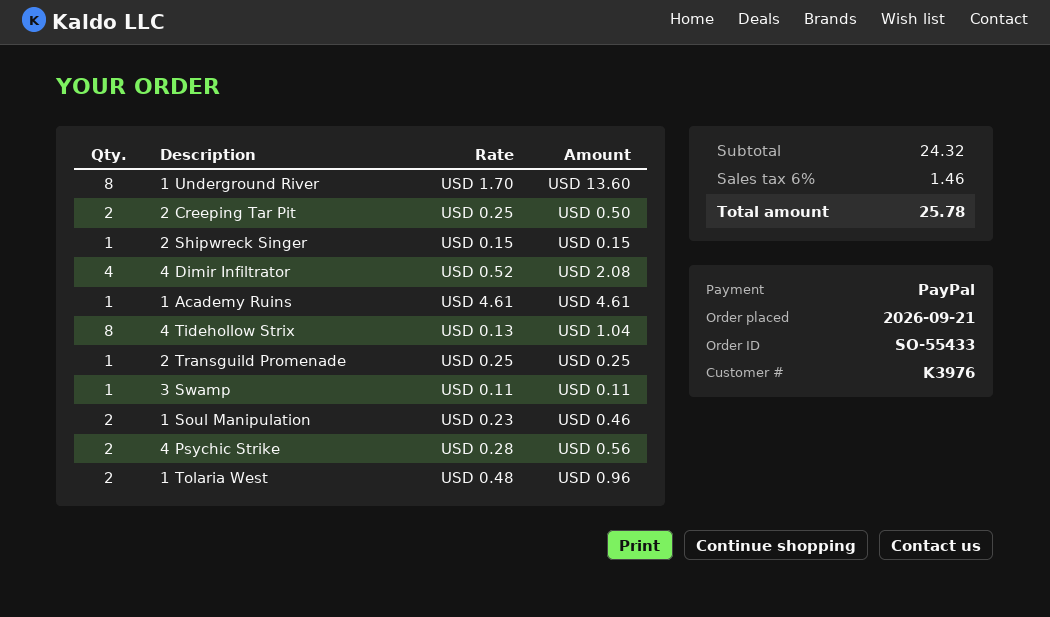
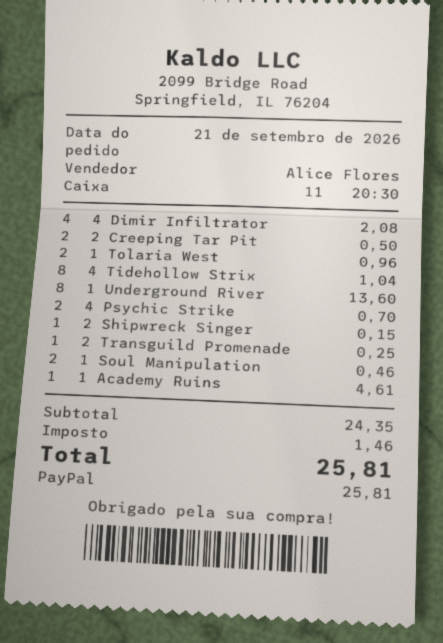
3 Swamp: 1 for 0.11 -> none
4 Psychic Strike: 2 for 0.56 -> 2 for 0.70
subtotal: 24.32 -> 24.35
total: 25.78 -> 25.81

